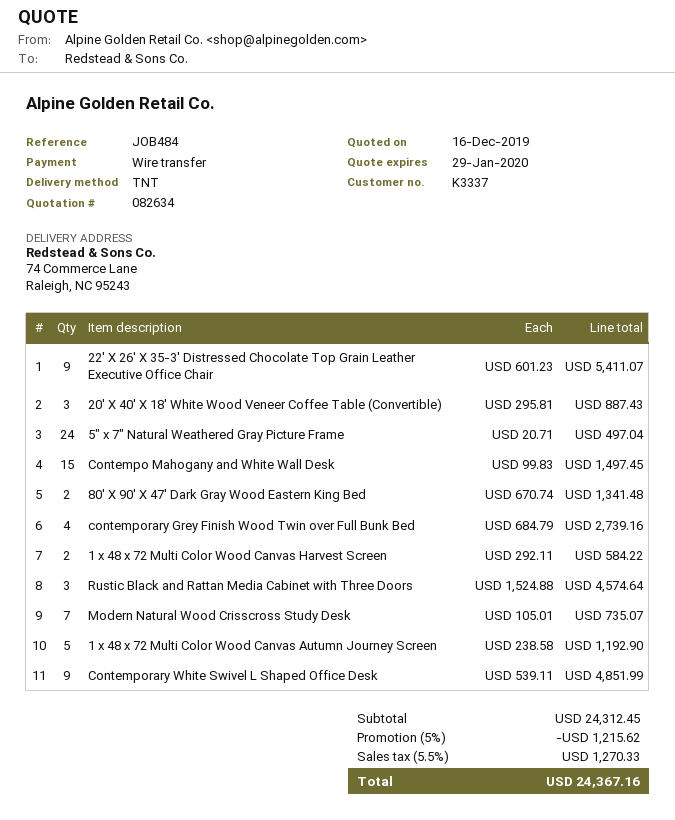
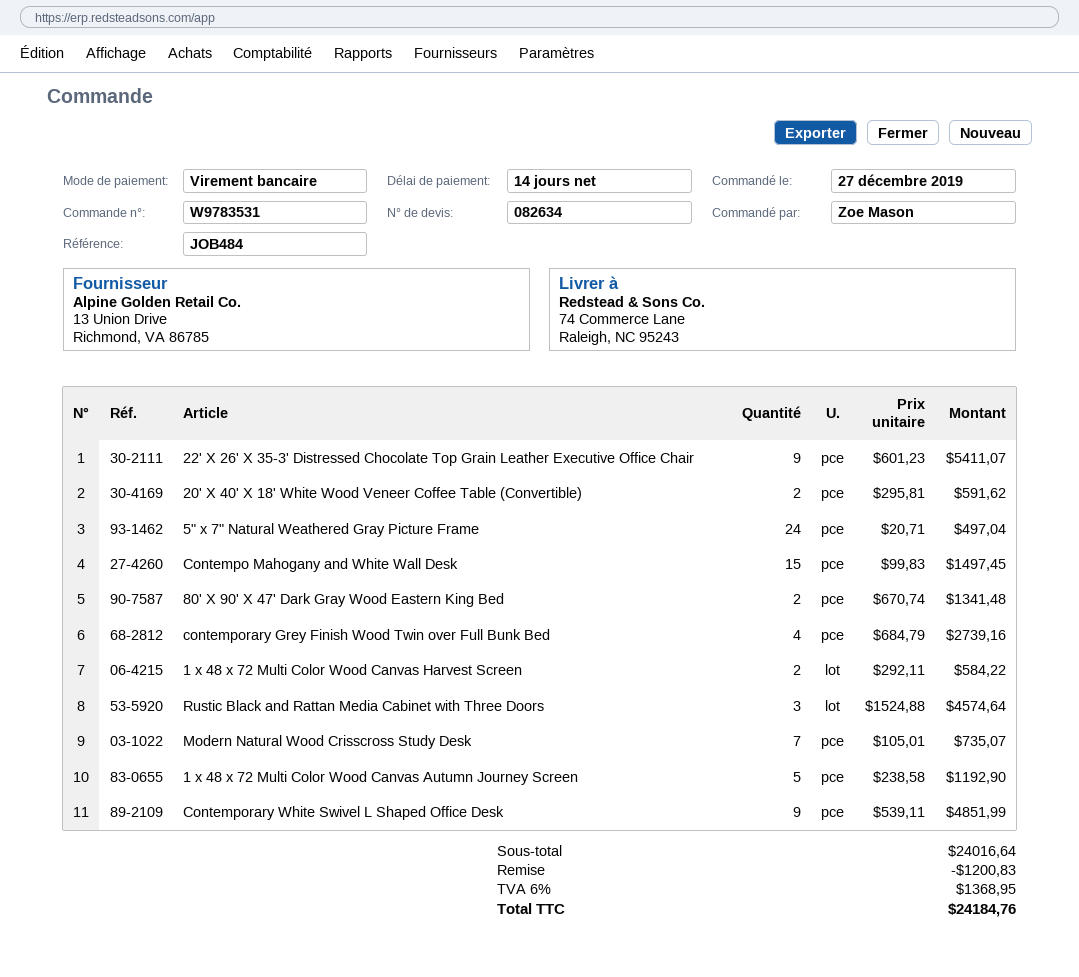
20' X 40' X 18' White Wood Veneer Coffee Table (Convertible): 3 x 295.81 = 887.43 -> 2 x 295.81 = 591.62
subtotal: 24312.45 -> 24016.64
discount: 1215.62 -> 1200.83
tax: 5.5% = 1270.33 -> 6% = 1368.95
total: 24367.16 -> 24184.76

